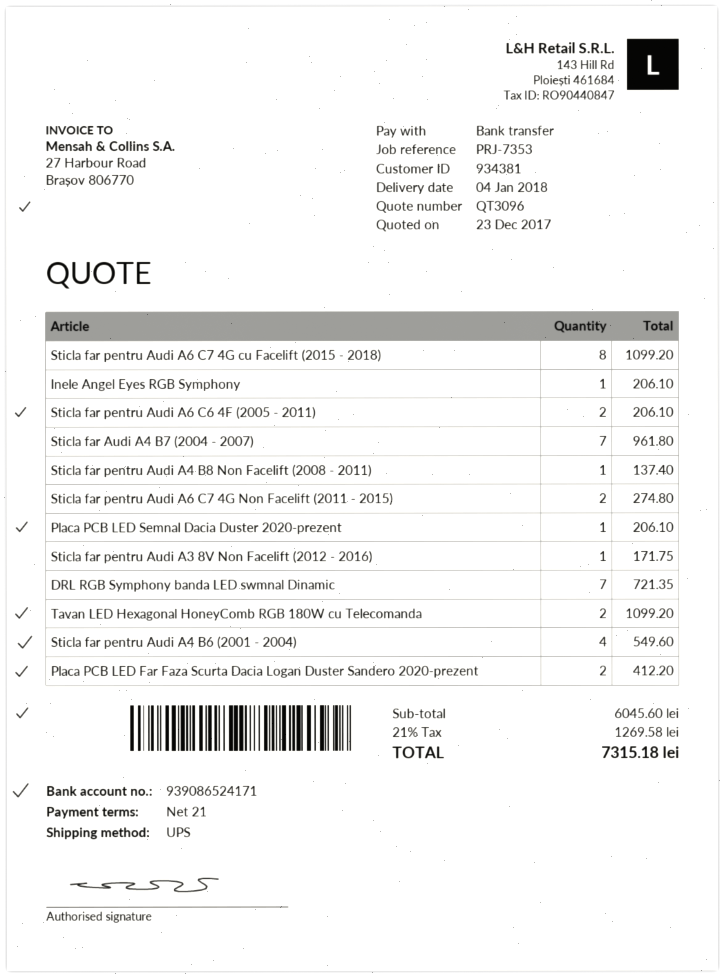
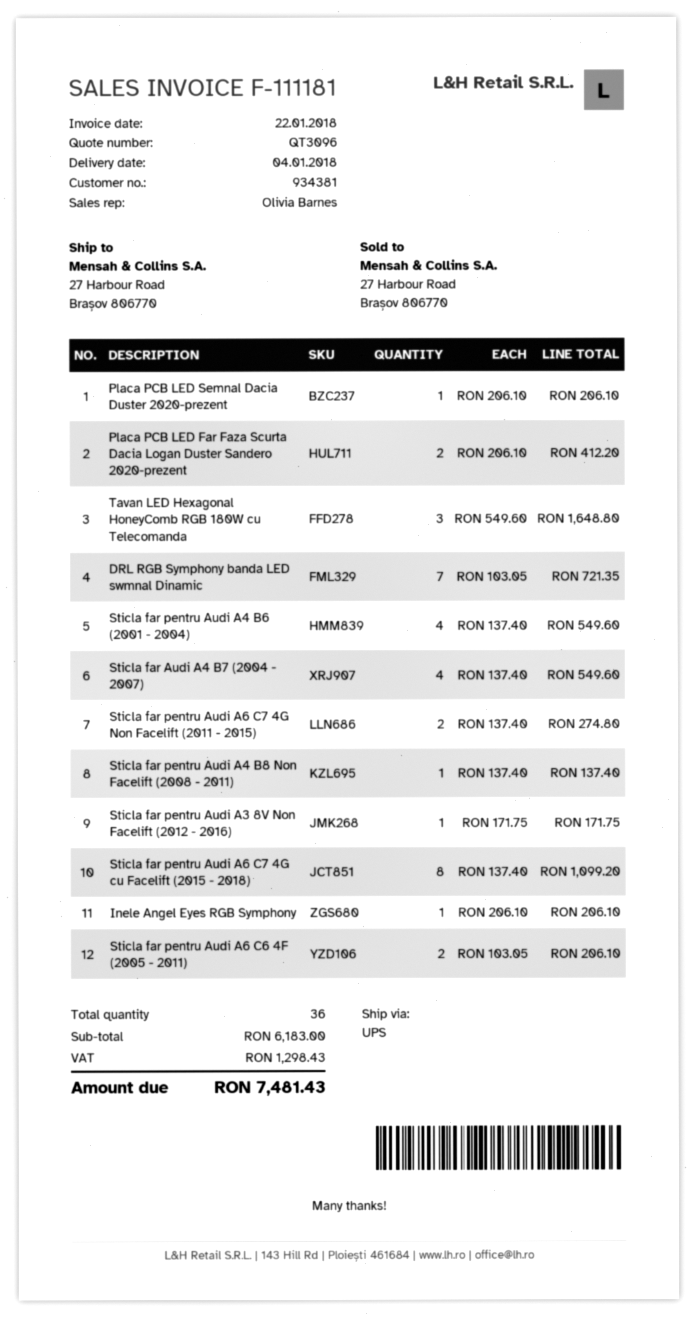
Sticla far Audi A4 B7 (2004 - 2007): 7 for 961.80 -> 4 for 549.60
Tavan LED Hexagonal HoneyComb RGB 180W cu Telecomanda: 2 for 1099.20 -> 3 for 1648.80
subtotal: 6045.60 -> 6183.00
tax: 1269.58 -> 1298.43
total: 7315.18 -> 7481.43

